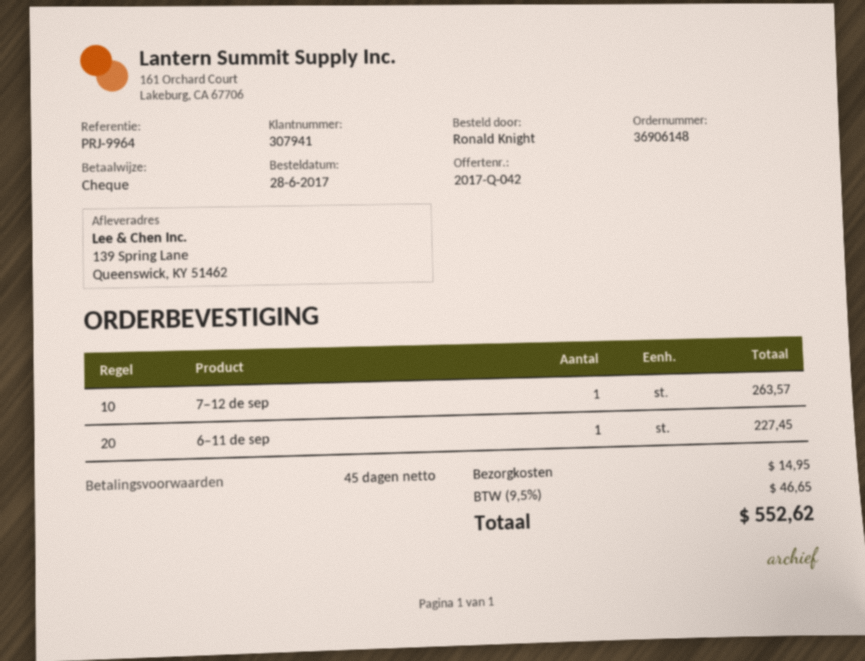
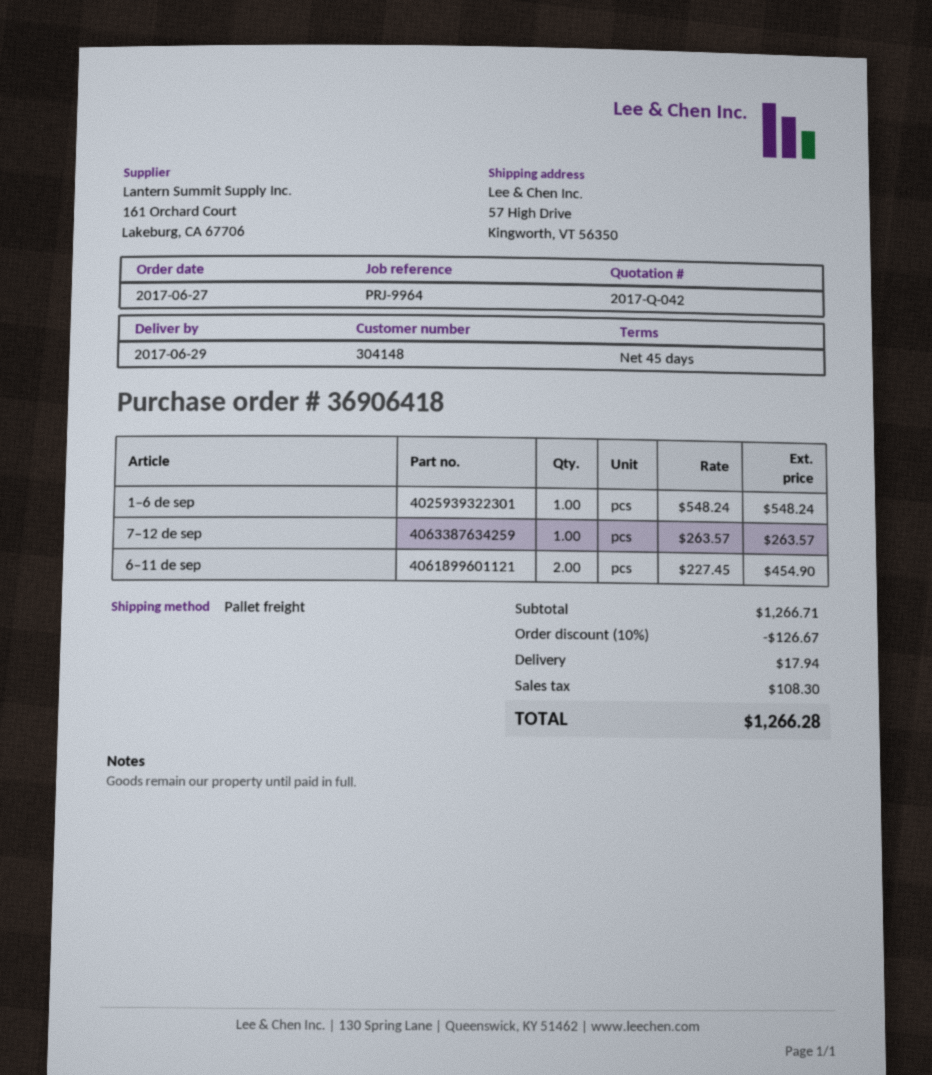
order number: 36906148 -> 36906418
order date: 2017-06-28 -> 2017-06-27
customer number: 307941 -> 304148
ship to: 139 Spring Lane, Queenswick, KY 51462 -> 57 High Drive, Kingworth, VT 56350
6–11 de sep: 1 for 227.45 -> 2 for 454.90
1–6 de sep: none -> 1 for 548.24
discount: none -> 10% = 126.67
shipping: 14.95 -> 17.94
tax: 46.65 -> 108.30
total: 552.62 -> 1266.28

